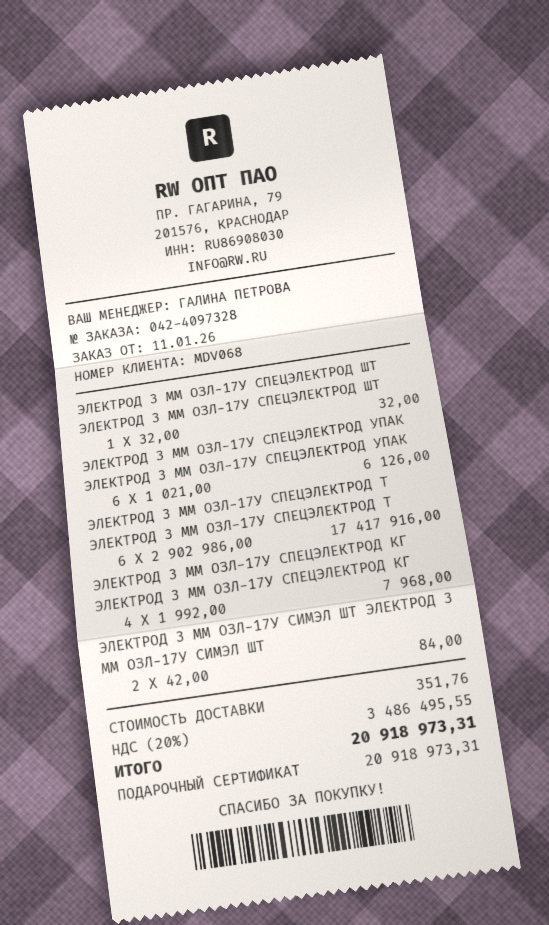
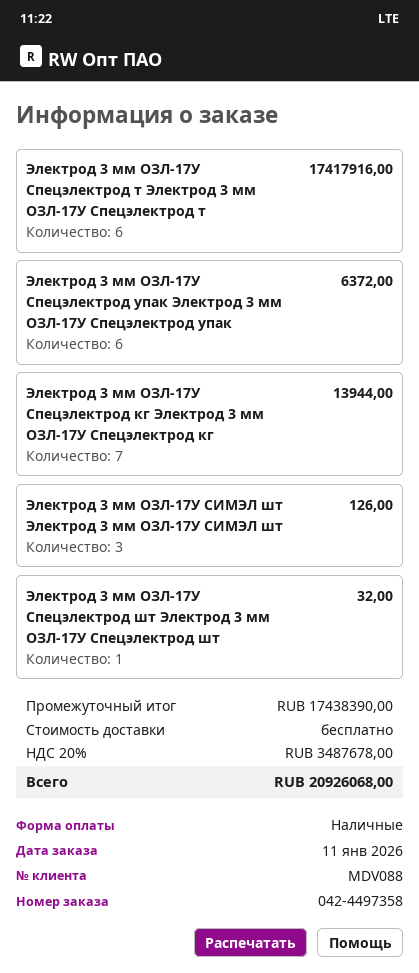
order number: 042-4097328 -> 042-4497358
customer number: MDV068 -> MDV088
payment method: gift card -> cash
ЭЛЕКТРОД 3 ММ ОЗЛ-17У СПЕЦЭЛЕКТРОД УПАК ЭЛЕКТРОД 3 ММ ОЗЛ-17У СПЕЦЭЛЕКТРОД УПАК: 6 for 6126.00 -> 6 for 6372.00
ЭЛЕКТРОД 3 ММ ОЗЛ-17У СПЕЦЭЛЕКТРОД КГ ЭЛЕКТРОД 3 ММ ОЗЛ-17У СПЕЦЭЛЕКТРОД КГ: 4 for 7968.00 -> 7 for 13944.00
ЭЛЕКТРОД 3 ММ ОЗЛ-17У СИМЭЛ ШТ ЭЛЕКТРОД 3 ММ ОЗЛ-17У СИМЭЛ ШТ: 2 for 84.00 -> 3 for 126.00
shipping: 351.76 -> 0.00
tax: 20% = 3486495.55 -> 20% = 3487678.00
total: 20918973.31 -> 20926068.00

